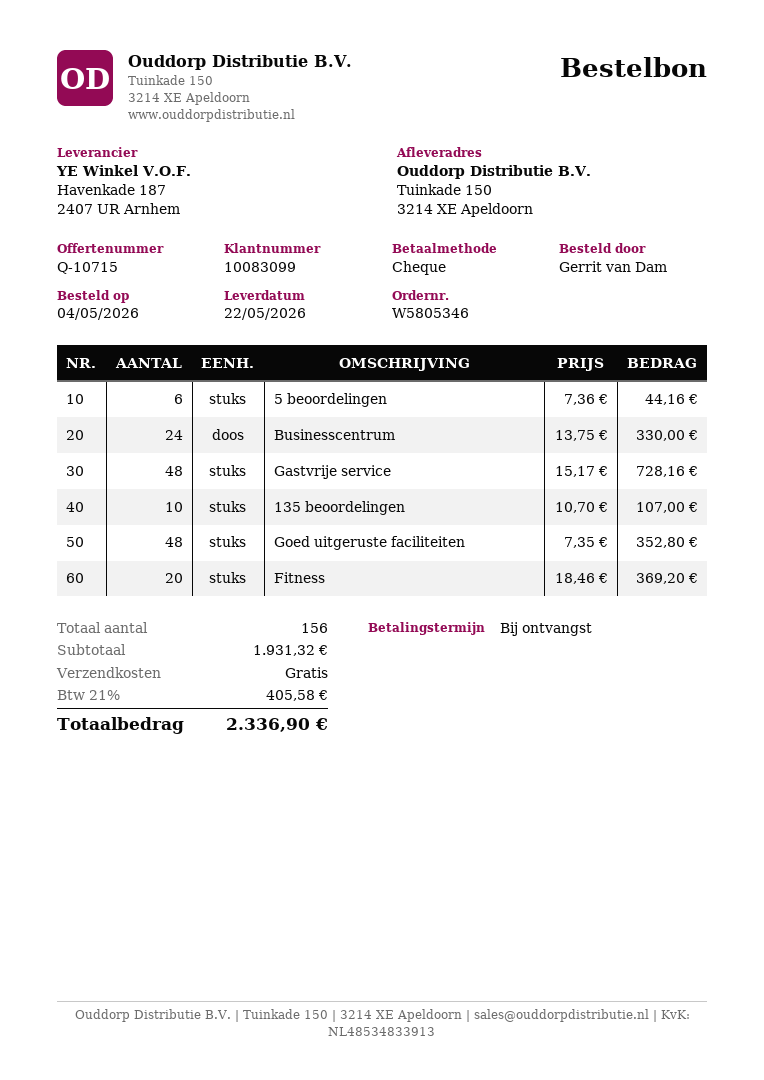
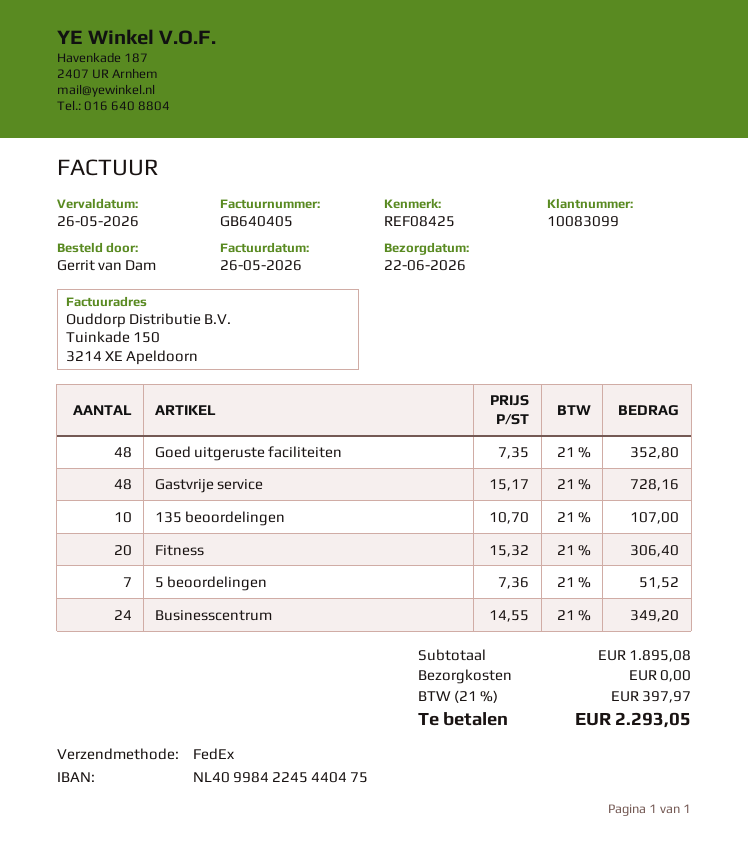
delivery date: 2026-05-22 -> 2026-06-22
5 beoordelingen: 6 x 7.36 = 44.16 -> 7 x 7.36 = 51.52
Businesscentrum: 24 x 13.75 = 330.00 -> 24 x 14.55 = 349.20
Fitness: 20 x 18.46 = 369.20 -> 20 x 15.32 = 306.40
subtotal: 1931.32 -> 1895.08
tax: 21% = 405.58 -> 21% = 397.97
total: 2336.90 -> 2293.05

